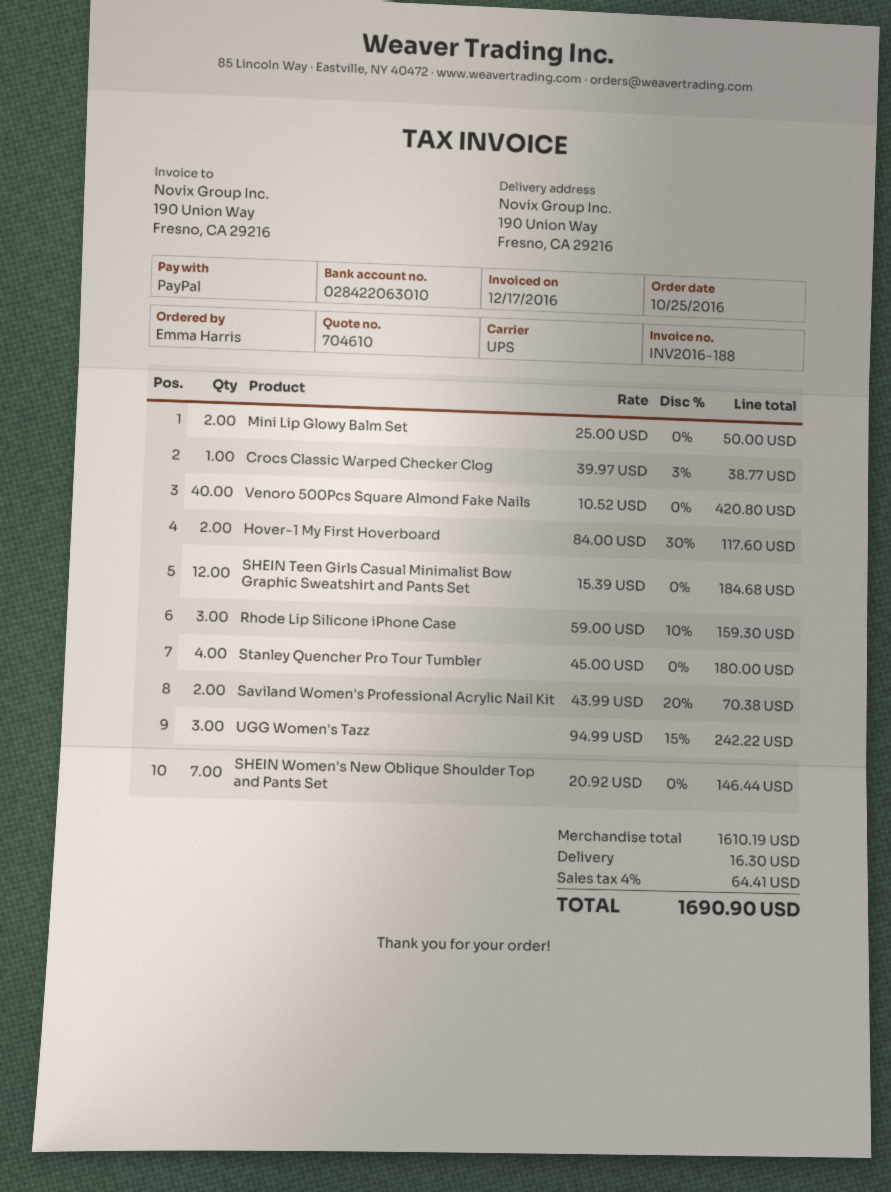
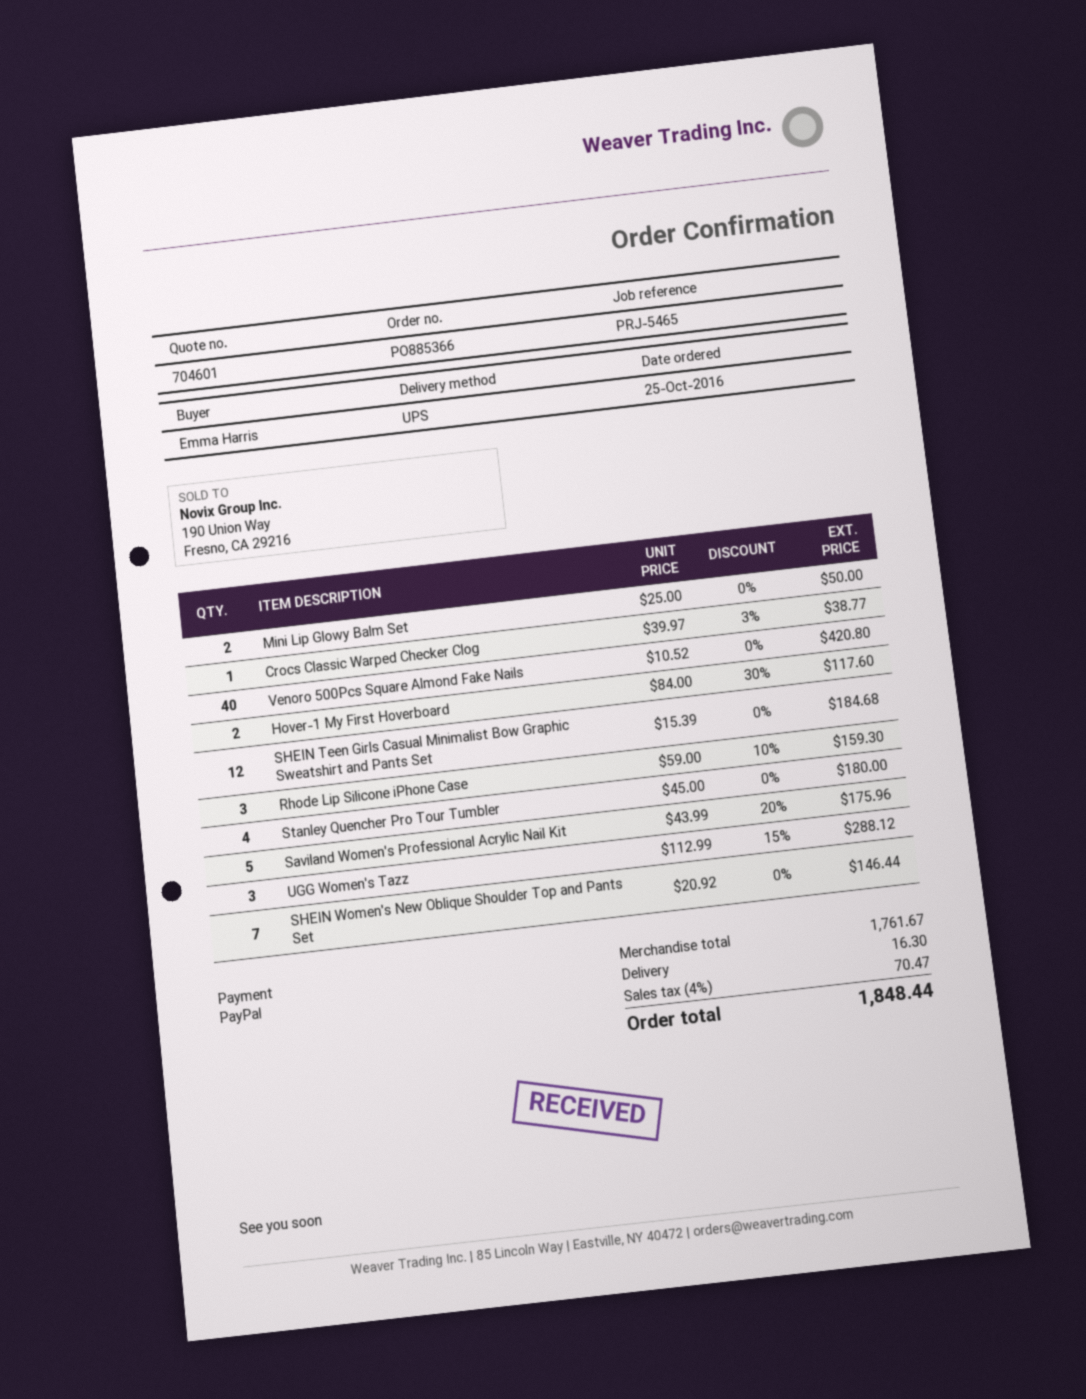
quote number: 704610 -> 704601
Saviland Women's Professional Acrylic Nail Kit: 2 x 43.99 - 20% = 70.38 -> 5 x 43.99 - 20% = 175.96
UGG Women's Tazz: 3 x 94.99 - 15% = 242.22 -> 3 x 112.99 - 15% = 288.12
subtotal: 1610.19 -> 1761.67
tax: 4% = 64.41 -> 4% = 70.47
total: 1690.90 -> 1848.44

